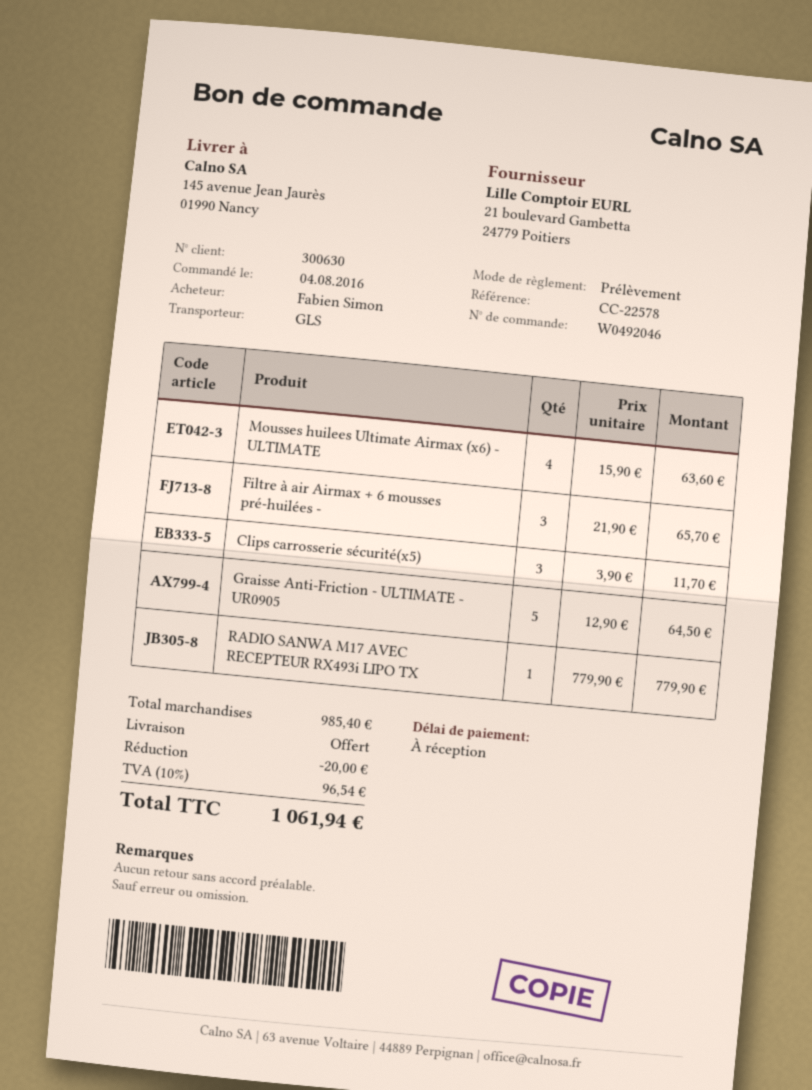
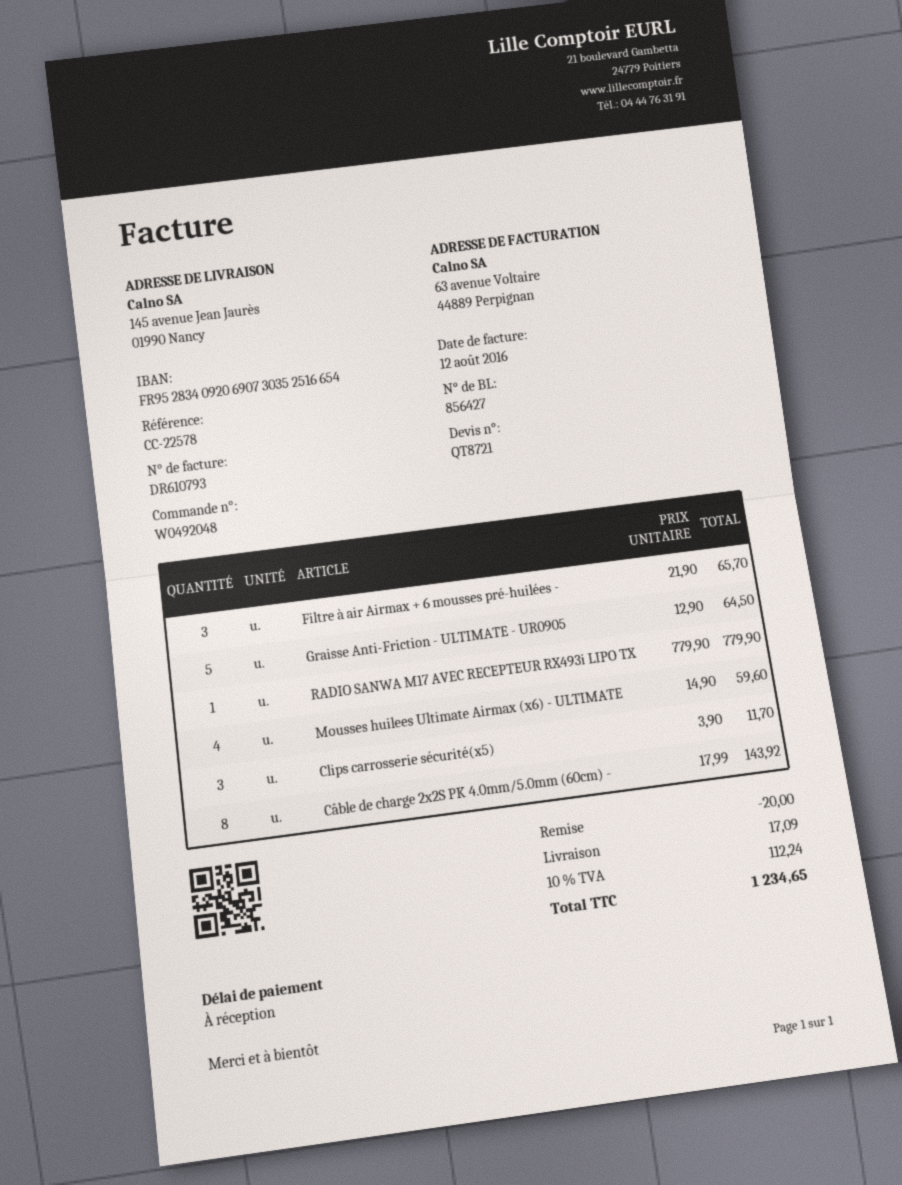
order number: W0492046 -> W0492048
Mousses huilees Ultimate Airmax (x6) - ULTIMATE: 4 x 15.90 = 63.60 -> 4 x 14.90 = 59.60
Câble de charge 2x2S PK 4.0mm/5.0mm (60cm) -: none -> 8 x 17.99 = 143.92
shipping: 0.00 -> 17.09
tax: 10% = 96.54 -> 10% = 112.24
total: 1061.94 -> 1234.65

